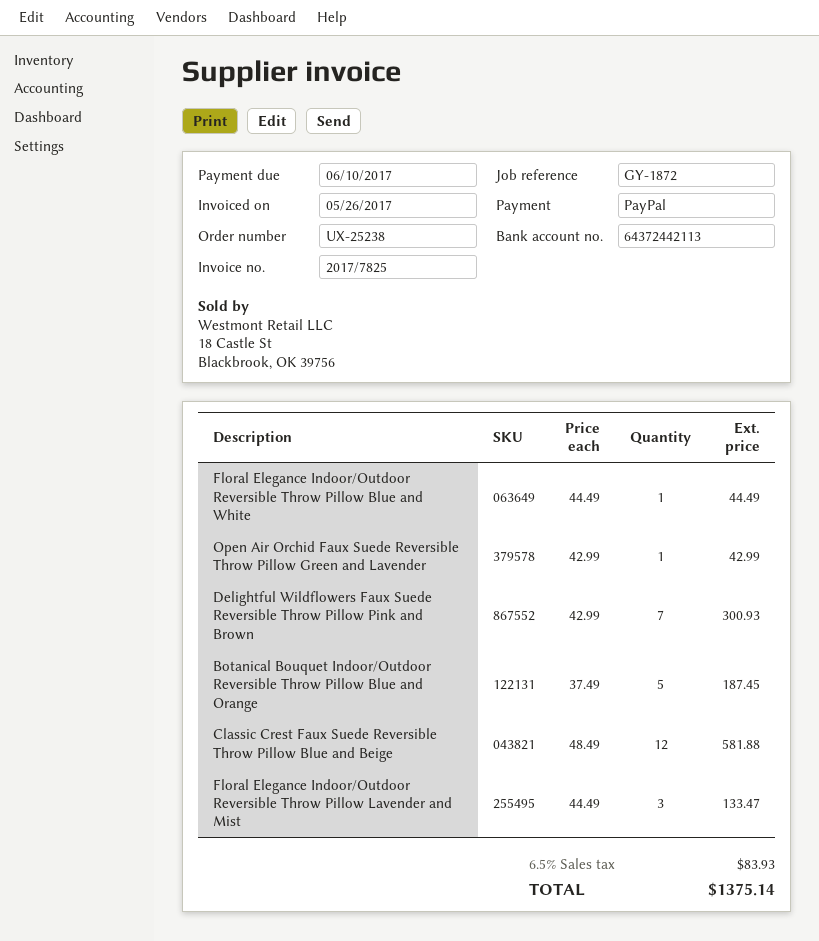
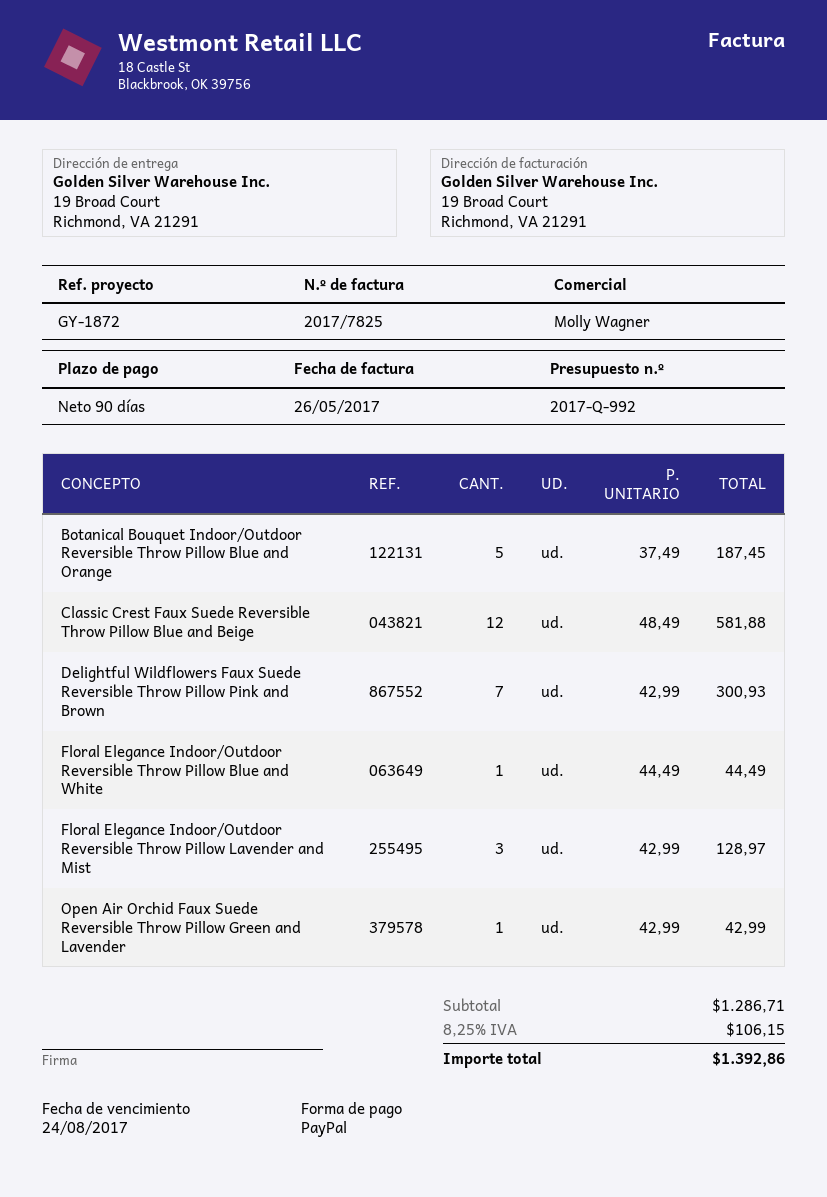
due date: 2017-06-10 -> 2017-08-24
Floral Elegance Indoor/Outdoor Reversible Throw Pillow Lavender and Mist: 3 x 44.49 = 133.47 -> 3 x 42.99 = 128.97
tax: 6.5% = 83.93 -> 8.25% = 106.15
total: 1375.14 -> 1392.86

